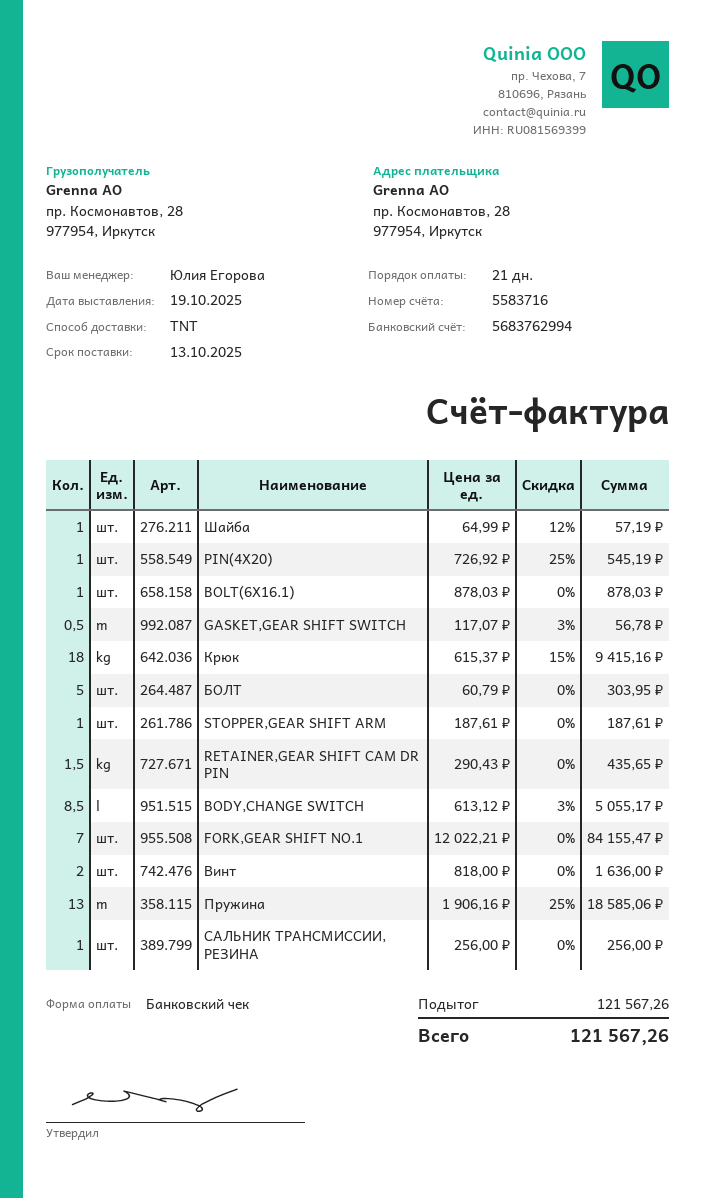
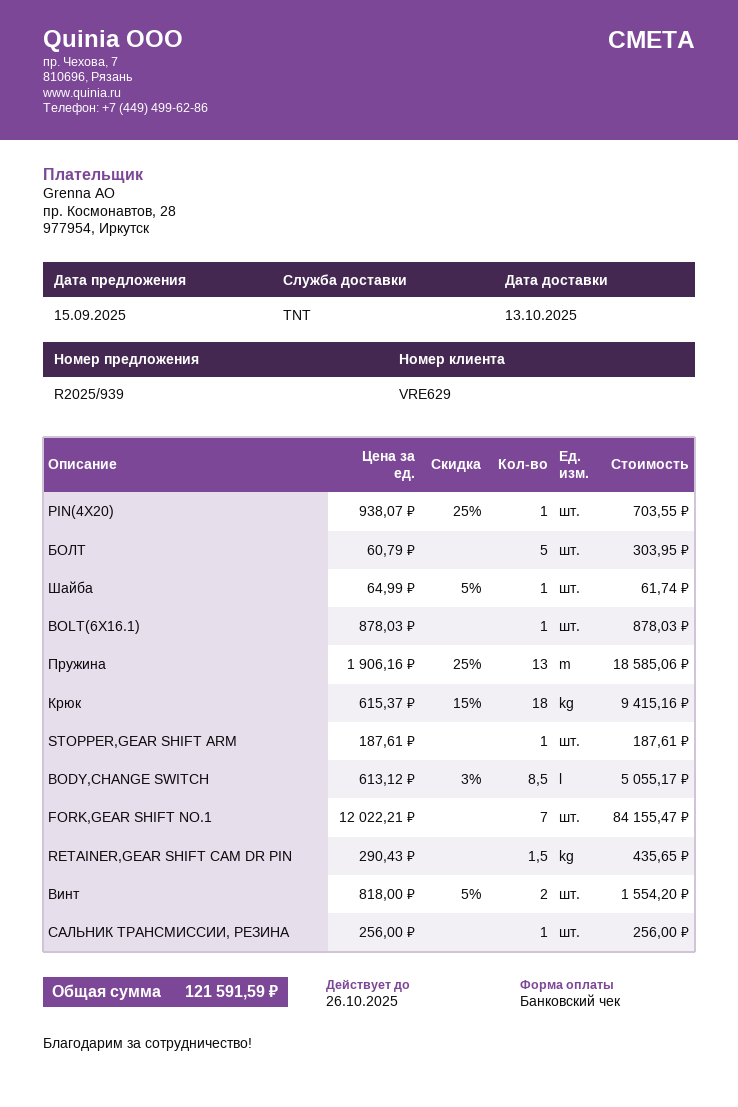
Шайба: 1 x 64.99 - 12% = 57.19 -> 1 x 64.99 - 5% = 61.74
PIN(4X20): 1 x 726.92 - 25% = 545.19 -> 1 x 938.07 - 25% = 703.55
GASKET,GEAR SHIFT SWITCH: 0.5 x 117.07 - 3% = 56.78 -> none
Винт: 2 x 818.00 = 1636.00 -> 2 x 818.00 - 5% = 1554.20
total: 121567.26 -> 121591.59

